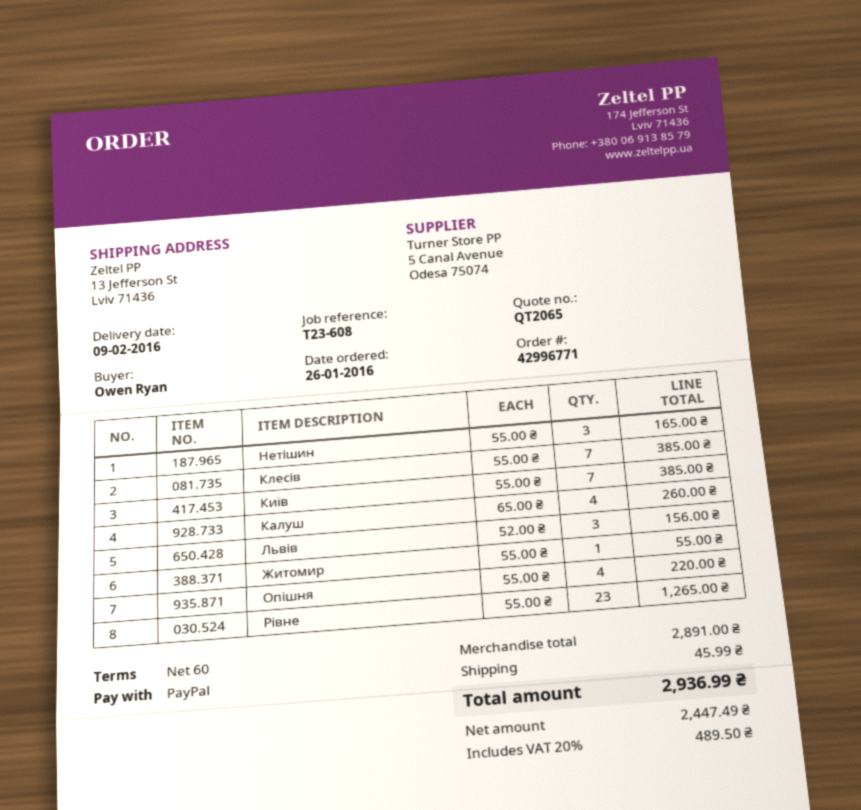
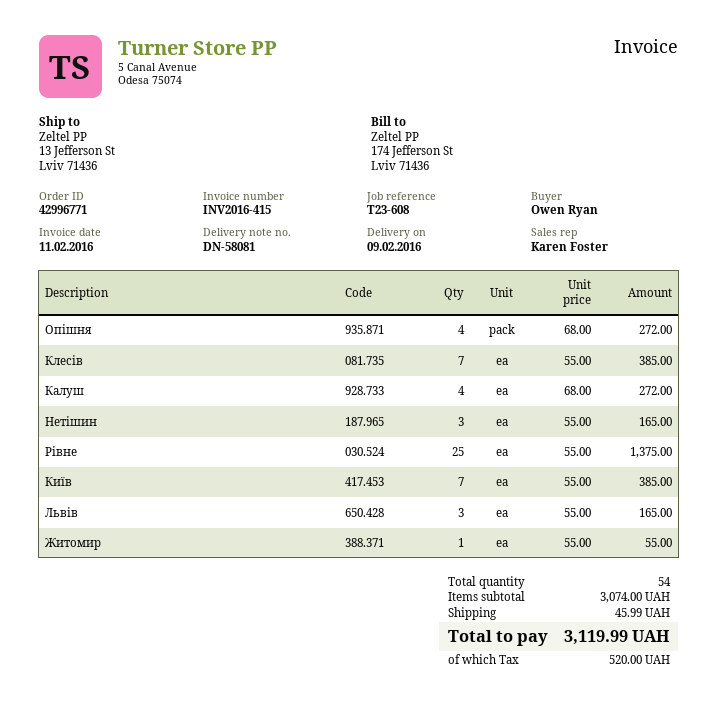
Калуш: 4 x 65.00 = 260.00 -> 4 x 68.00 = 272.00
Львів: 3 x 52.00 = 156.00 -> 3 x 55.00 = 165.00
Опішня: 4 x 55.00 = 220.00 -> 4 x 68.00 = 272.00
Рівне: 23 x 55.00 = 1265.00 -> 25 x 55.00 = 1375.00
subtotal: 2891.00 -> 3074.00
tax: 489.50 -> 520.00
total: 2936.99 -> 3119.99

